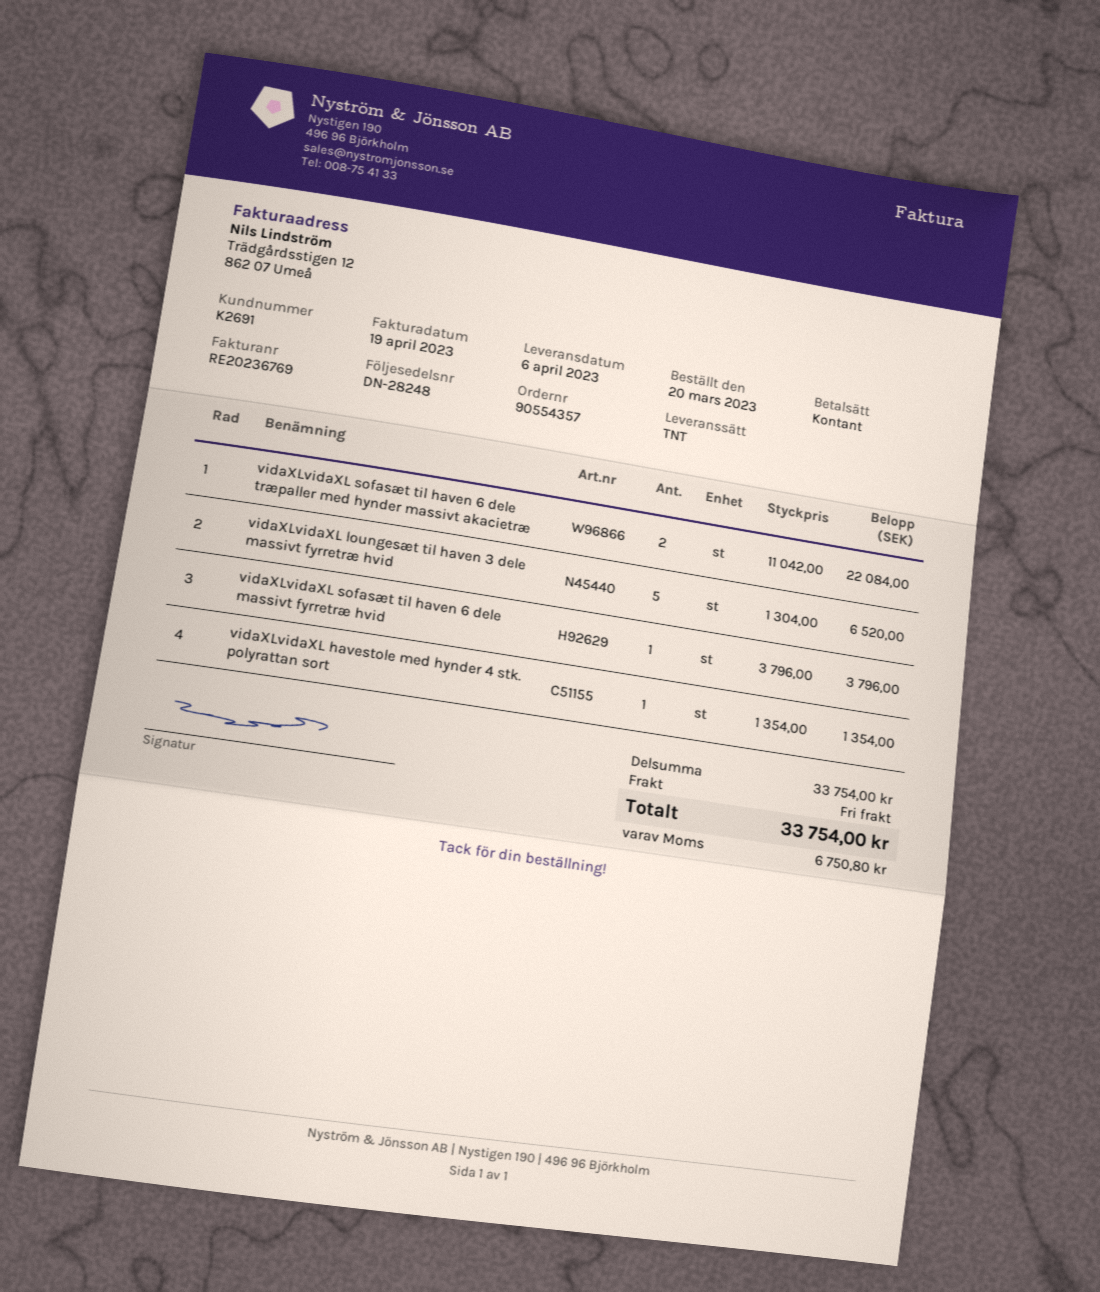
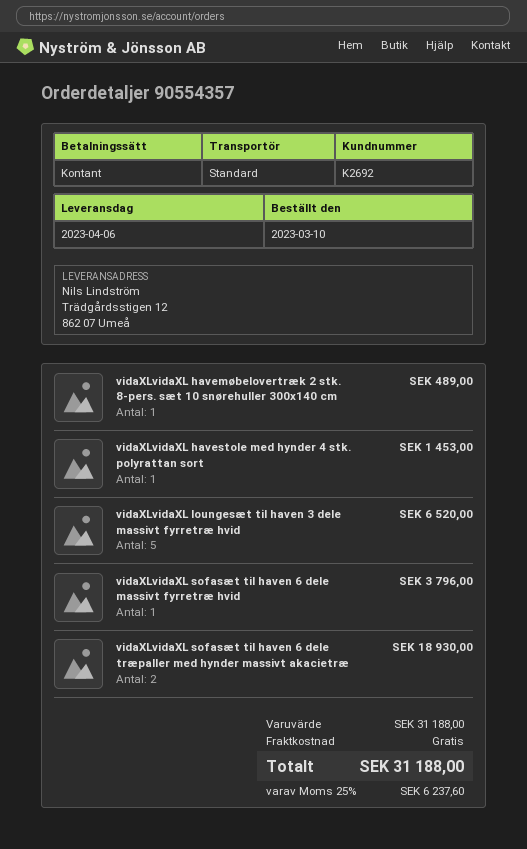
order date: 2023-03-20 -> 2023-03-10
customer number: K2691 -> K2692
shipping method: TNT -> standard
vidaXLvidaXL sofasæt til haven 6 dele træpaller med hynder massivt akacietræ: 2 for 22084.00 -> 2 for 18930.00
vidaXLvidaXL havestole med hynder 4 stk. polyrattan sort: 1 for 1354.00 -> 1 for 1453.00
vidaXLvidaXL havemøbelovertræk 2 stk. 8-pers. sæt 10 snørehuller 300x140 cm: none -> 1 for 489.00
subtotal: 33754.00 -> 31188.00
tax: 6750.80 -> 6237.60
total: 33754.00 -> 31188.00

